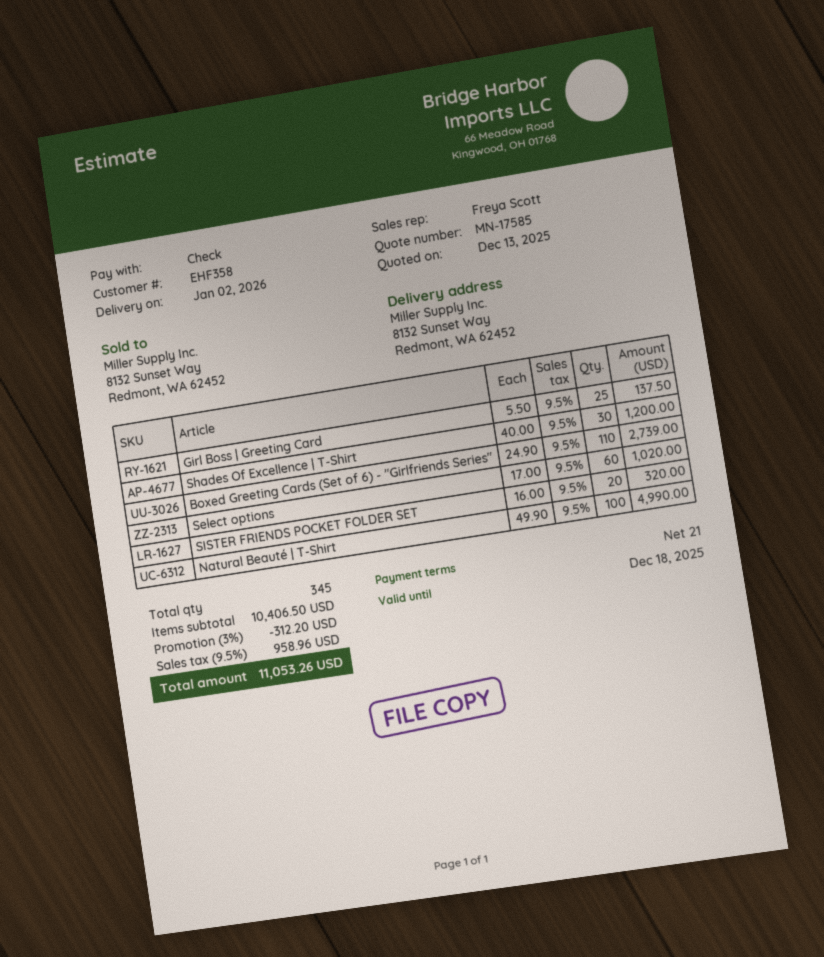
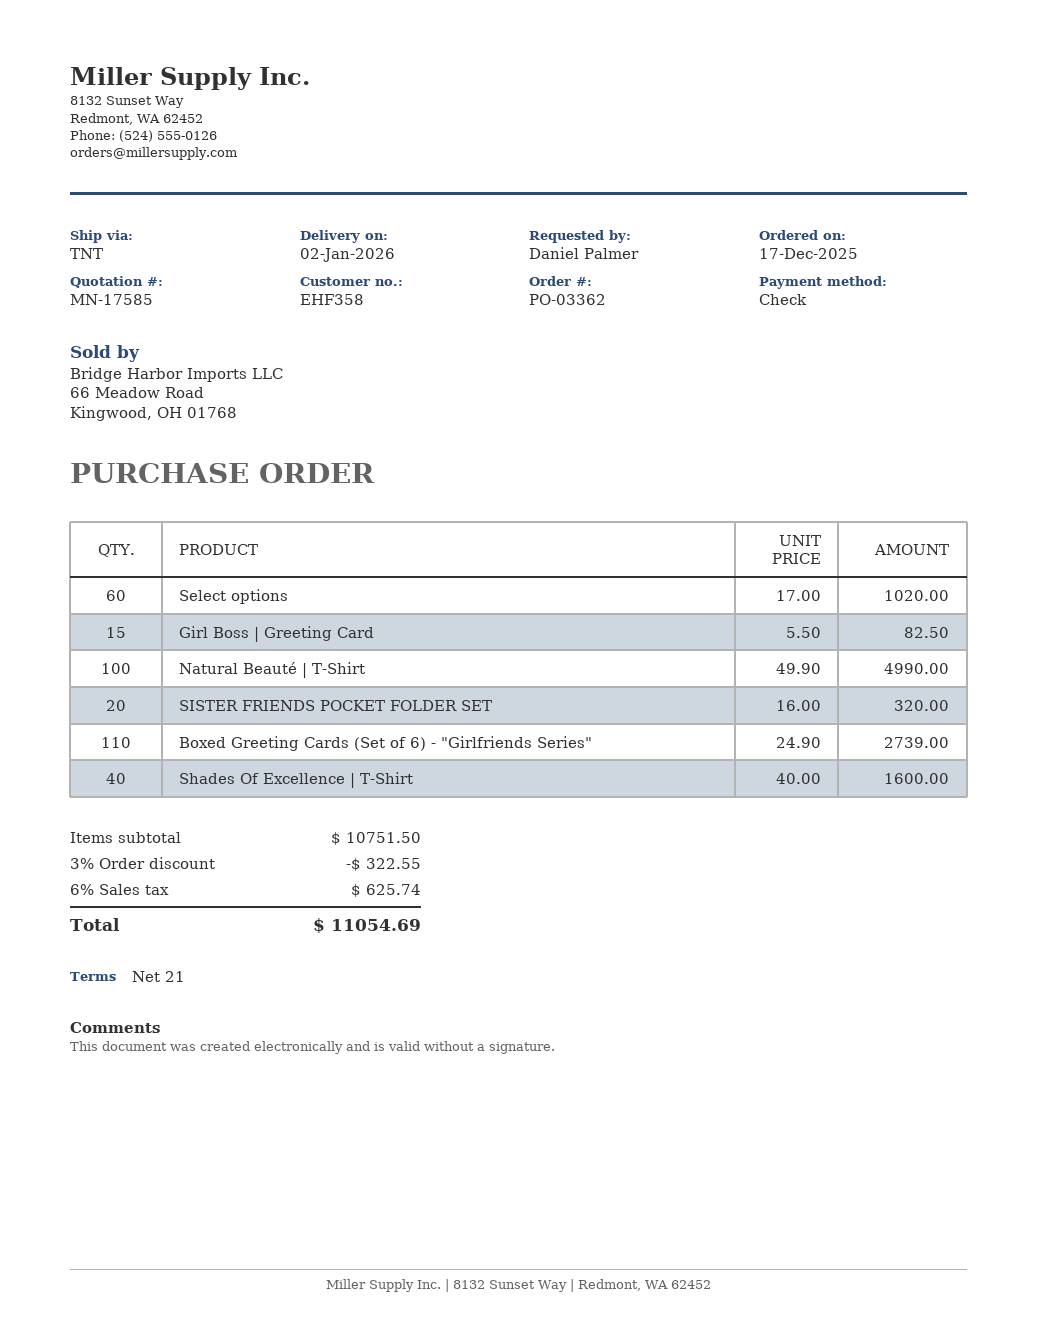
Girl Boss | Greeting Card: 25 x 5.50 = 137.50 -> 15 x 5.50 = 82.50
Shades Of Excellence | T-Shirt: 30 x 40.00 = 1200.00 -> 40 x 40.00 = 1600.00
subtotal: 10406.50 -> 10751.50
discount: 3% = 312.20 -> 3% = 322.55
tax: 9.5% = 958.96 -> 6% = 625.74
total: 11053.26 -> 11054.69

